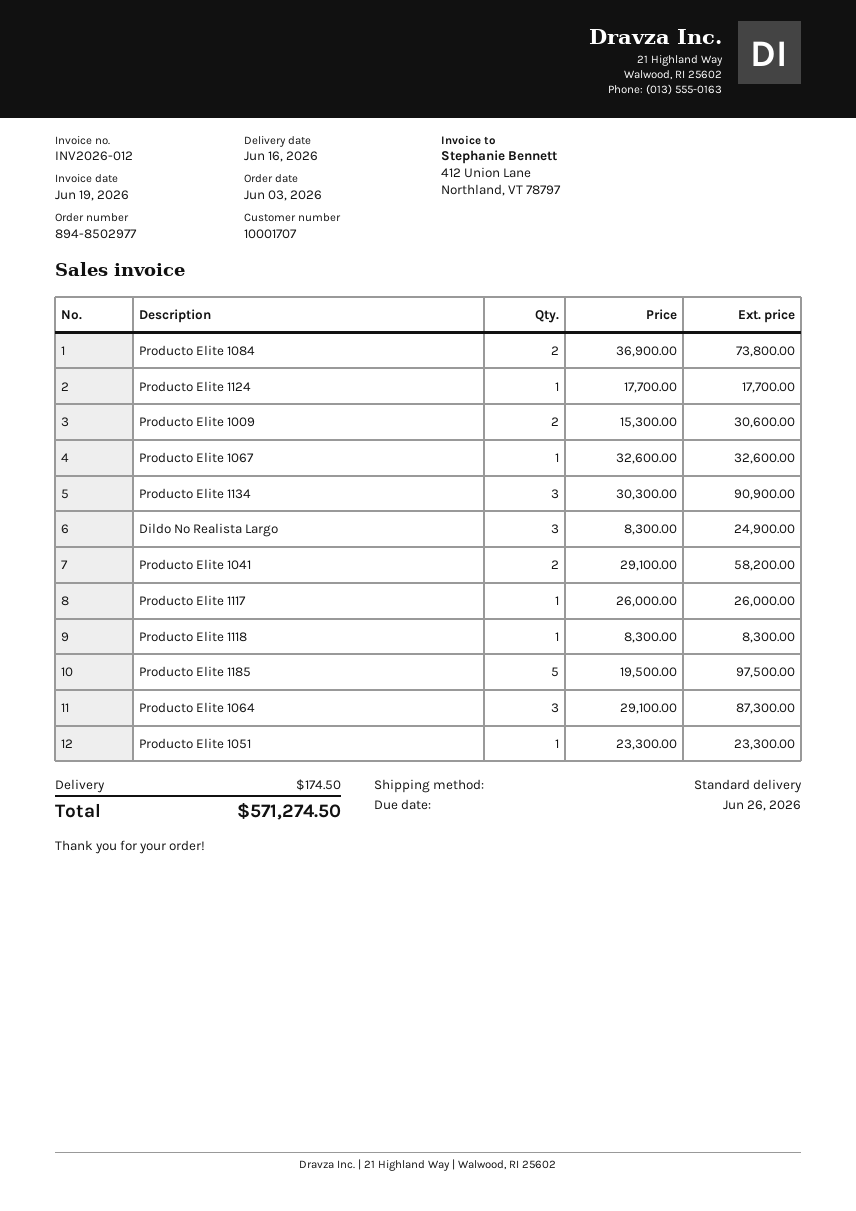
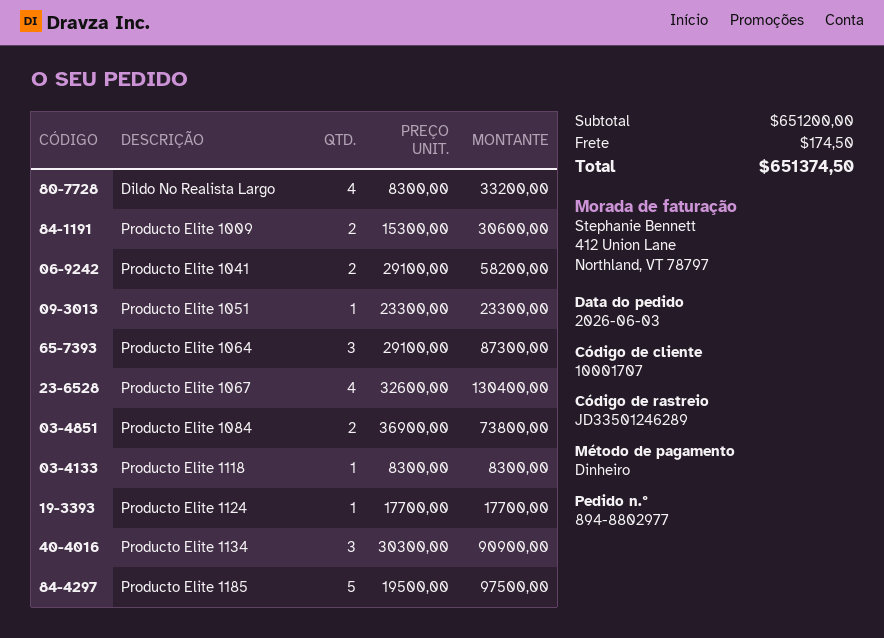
order number: 894-8502977 -> 894-8802977
Producto Elite 1067: 1 x 32600.00 = 32600.00 -> 4 x 32600.00 = 130400.00
Dildo No Realista Largo: 3 x 8300.00 = 24900.00 -> 4 x 8300.00 = 33200.00
Producto Elite 1117: 1 x 26000.00 = 26000.00 -> none
total: 571274.50 -> 651374.50

